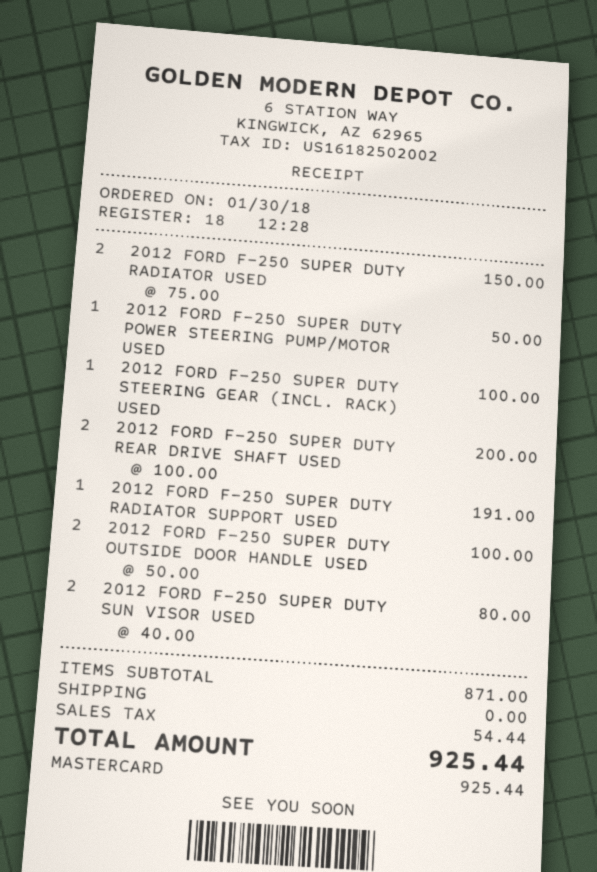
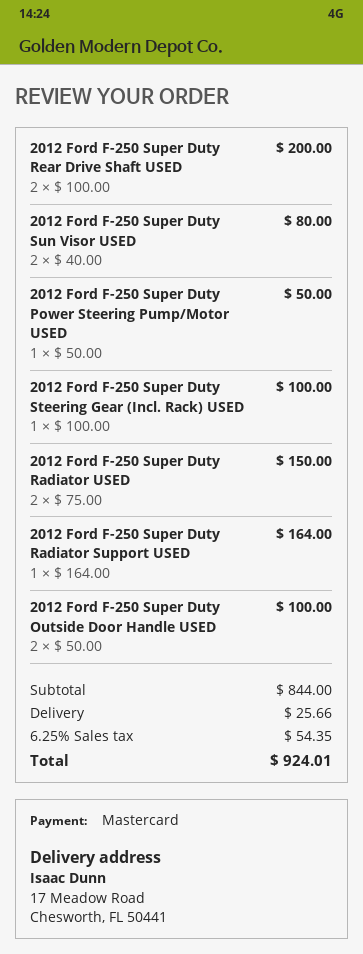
2012 FORD F-250 SUPER DUTY RADIATOR SUPPORT USED: 1 x 191.00 = 191.00 -> 1 x 164.00 = 164.00
subtotal: 871.00 -> 844.00
shipping: 0.00 -> 25.66
tax: 54.44 -> 54.35
total: 925.44 -> 924.01

